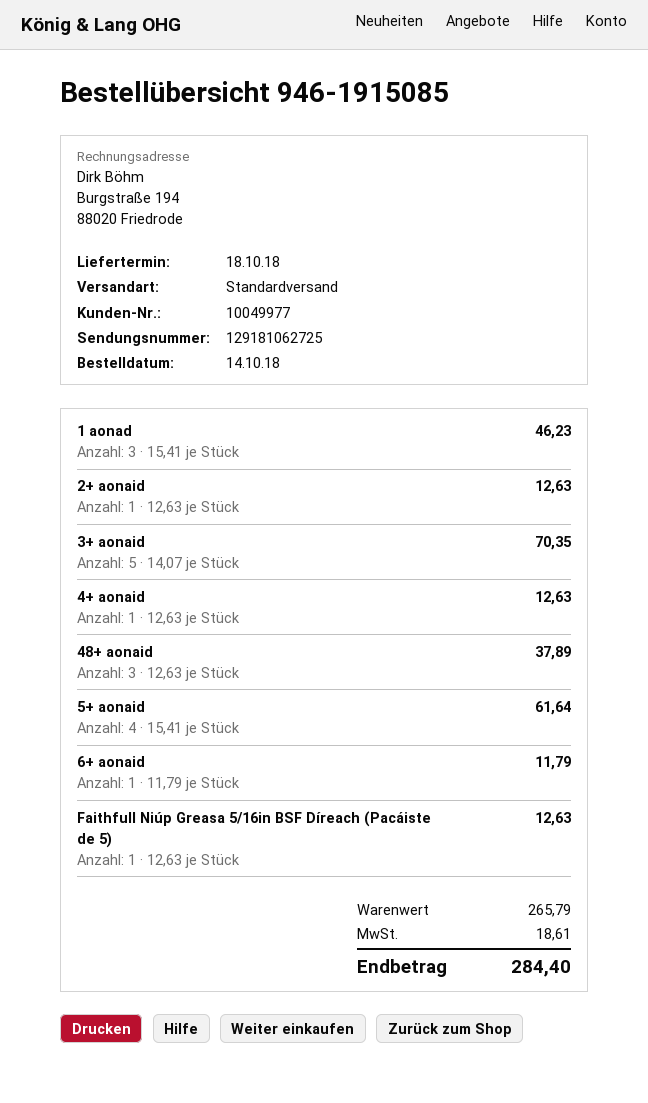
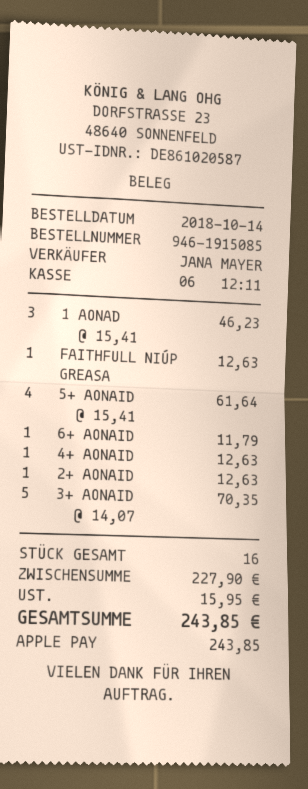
48+ aonaid: 3 x 12.63 = 37.89 -> none
subtotal: 265.79 -> 227.90
tax: 18.61 -> 15.95
total: 284.40 -> 243.85

